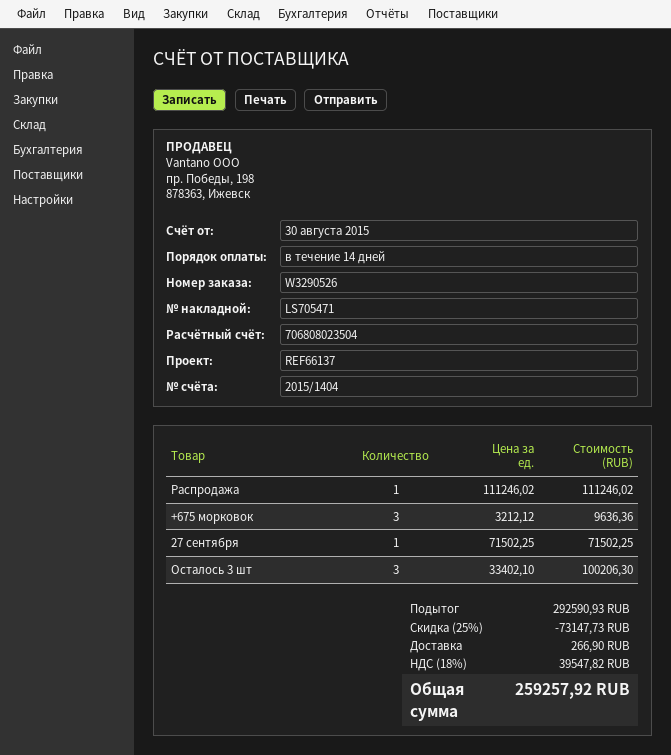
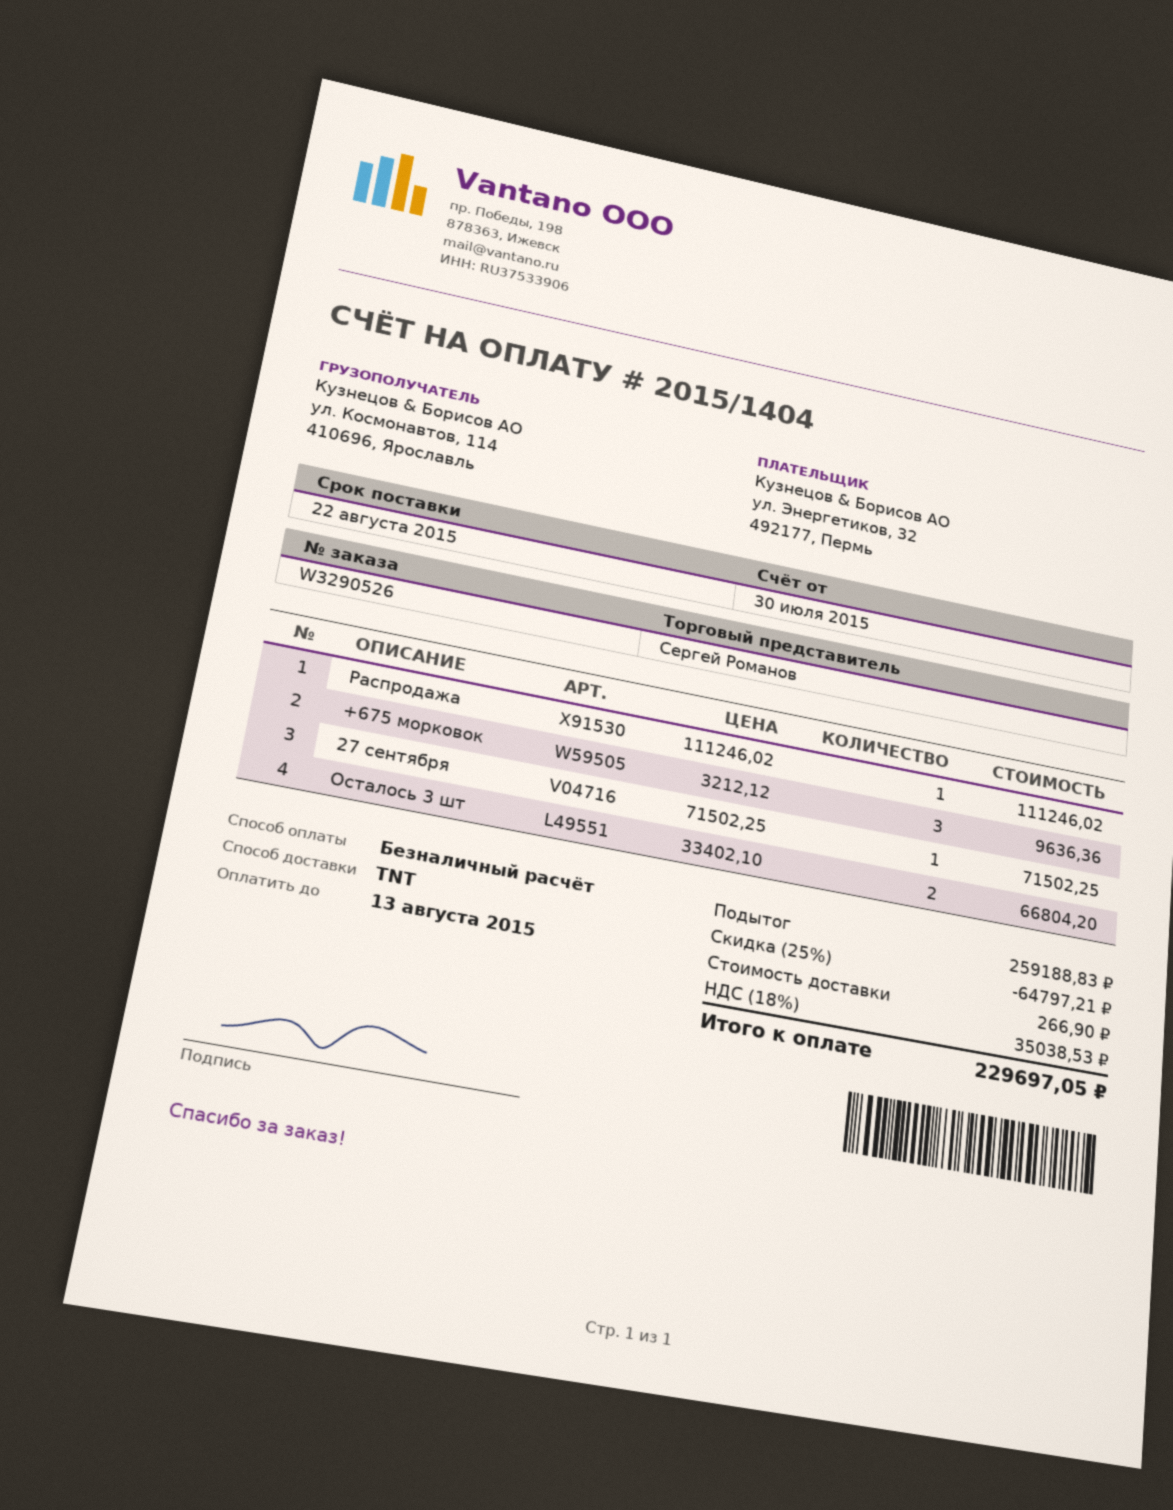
invoice date: 2015-08-30 -> 2015-07-30
Осталось 3 шт: 3 x 33402.10 = 100206.30 -> 2 x 33402.10 = 66804.20
subtotal: 292590.93 -> 259188.83
discount: 25% = 73147.73 -> 25% = 64797.21
tax: 18% = 39547.82 -> 18% = 35038.53
total: 259257.92 -> 229697.05

